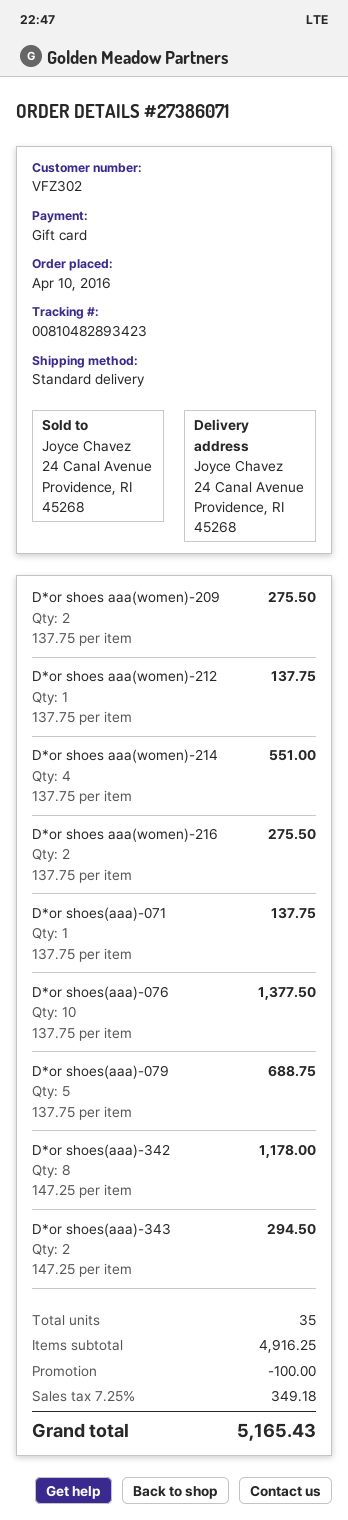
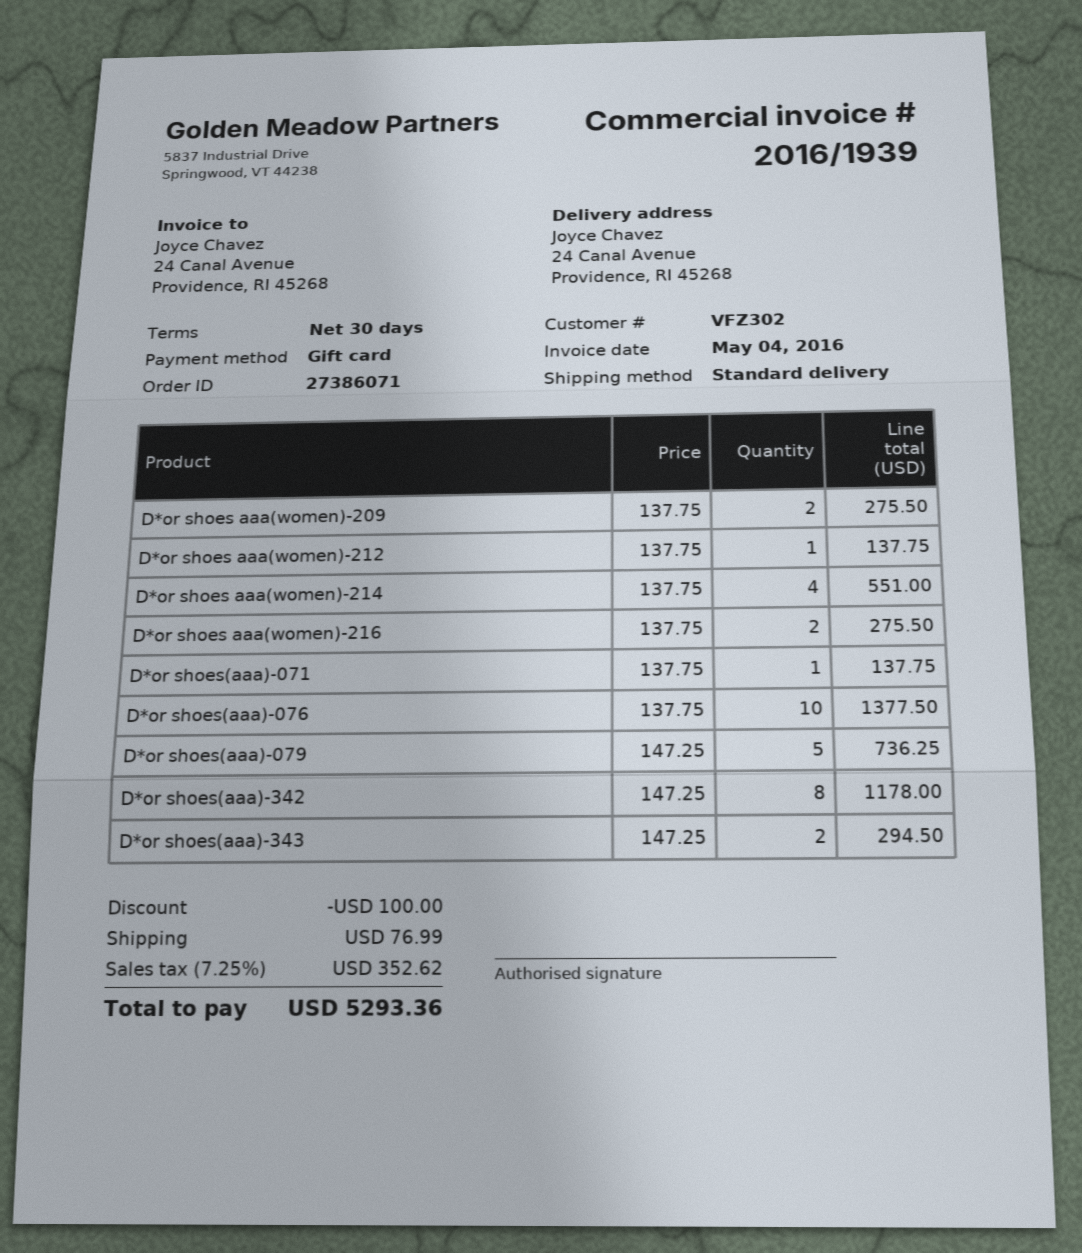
D*or shoes(aaa)-079: 5 x 137.75 = 688.75 -> 5 x 147.25 = 736.25
shipping: none -> 76.99
tax: 7.25% = 349.18 -> 7.25% = 352.62
total: 5165.43 -> 5293.36

